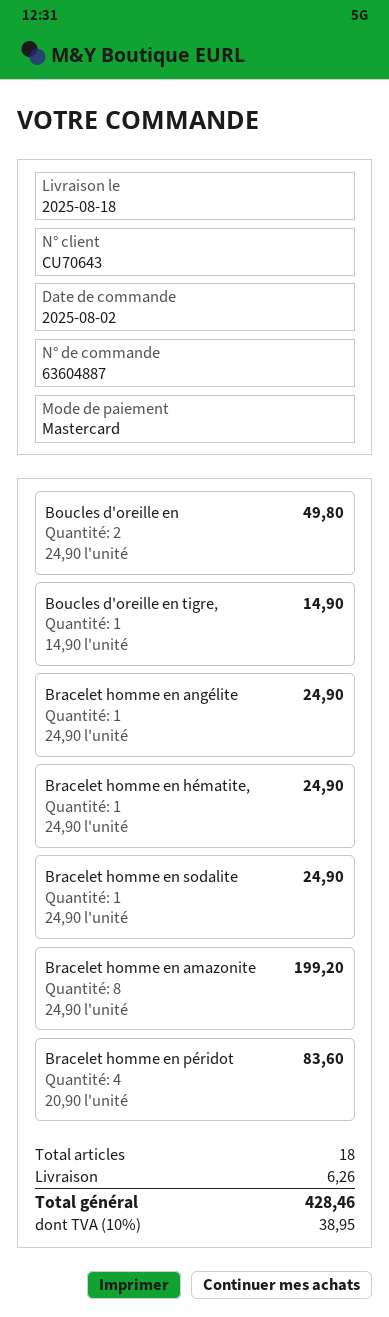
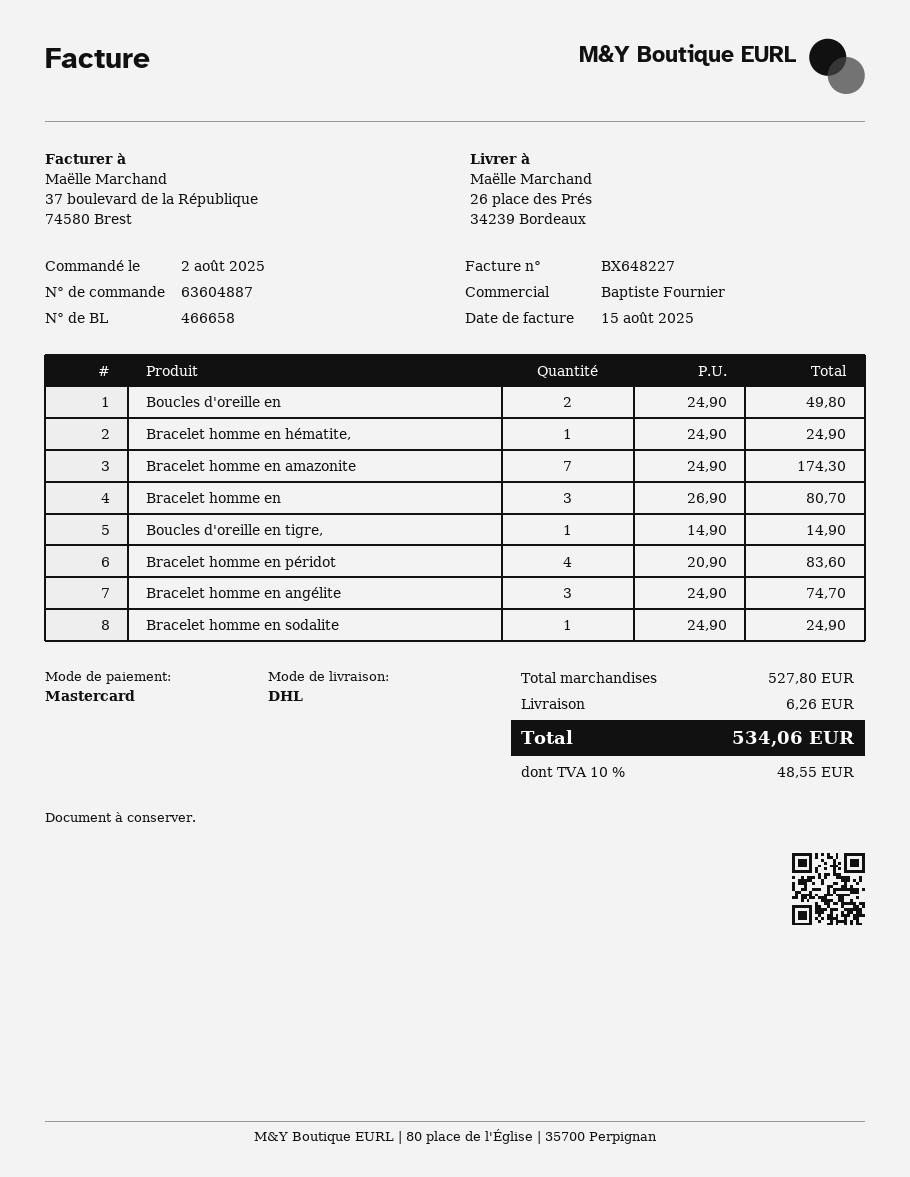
Bracelet homme en angélite: 1 x 24.90 = 24.90 -> 3 x 24.90 = 74.70
Bracelet homme en amazonite: 8 x 24.90 = 199.20 -> 7 x 24.90 = 174.30
Bracelet homme en: none -> 3 x 26.90 = 80.70
tax: 10% = 38.95 -> 10% = 48.55
total: 428.46 -> 534.06

